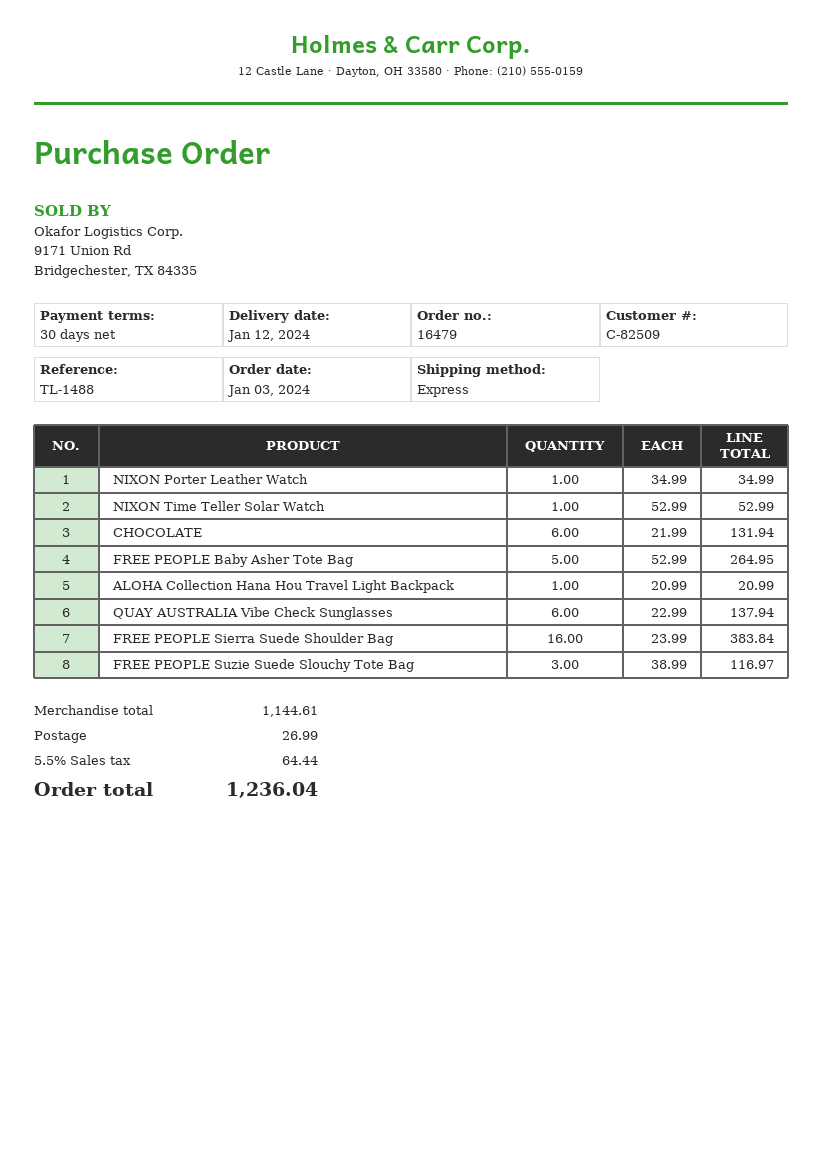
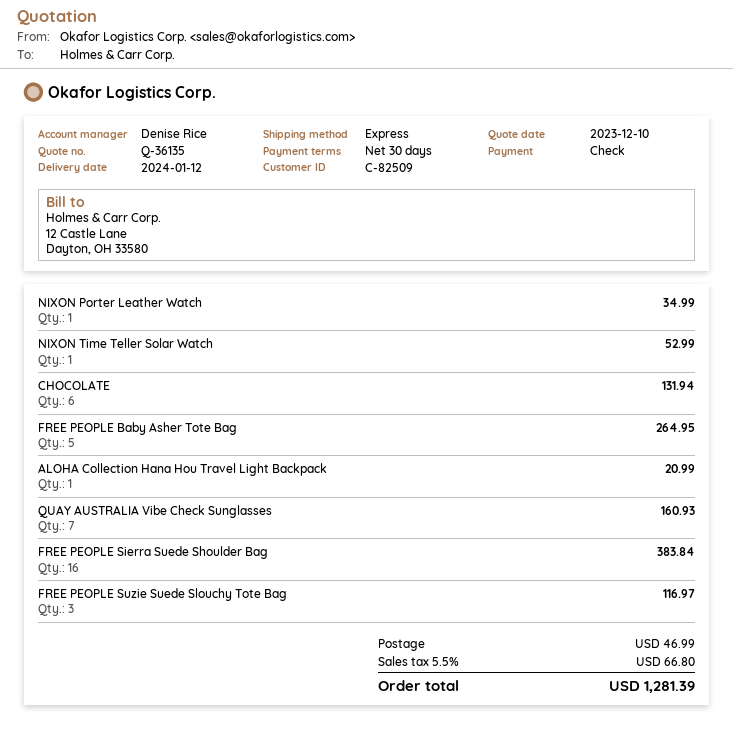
QUAY AUSTRALIA Vibe Check Sunglasses: 6 for 137.94 -> 7 for 160.93
shipping: 26.99 -> 46.99
tax: 5.5% = 64.44 -> 5.5% = 66.80
total: 1236.04 -> 1281.39

